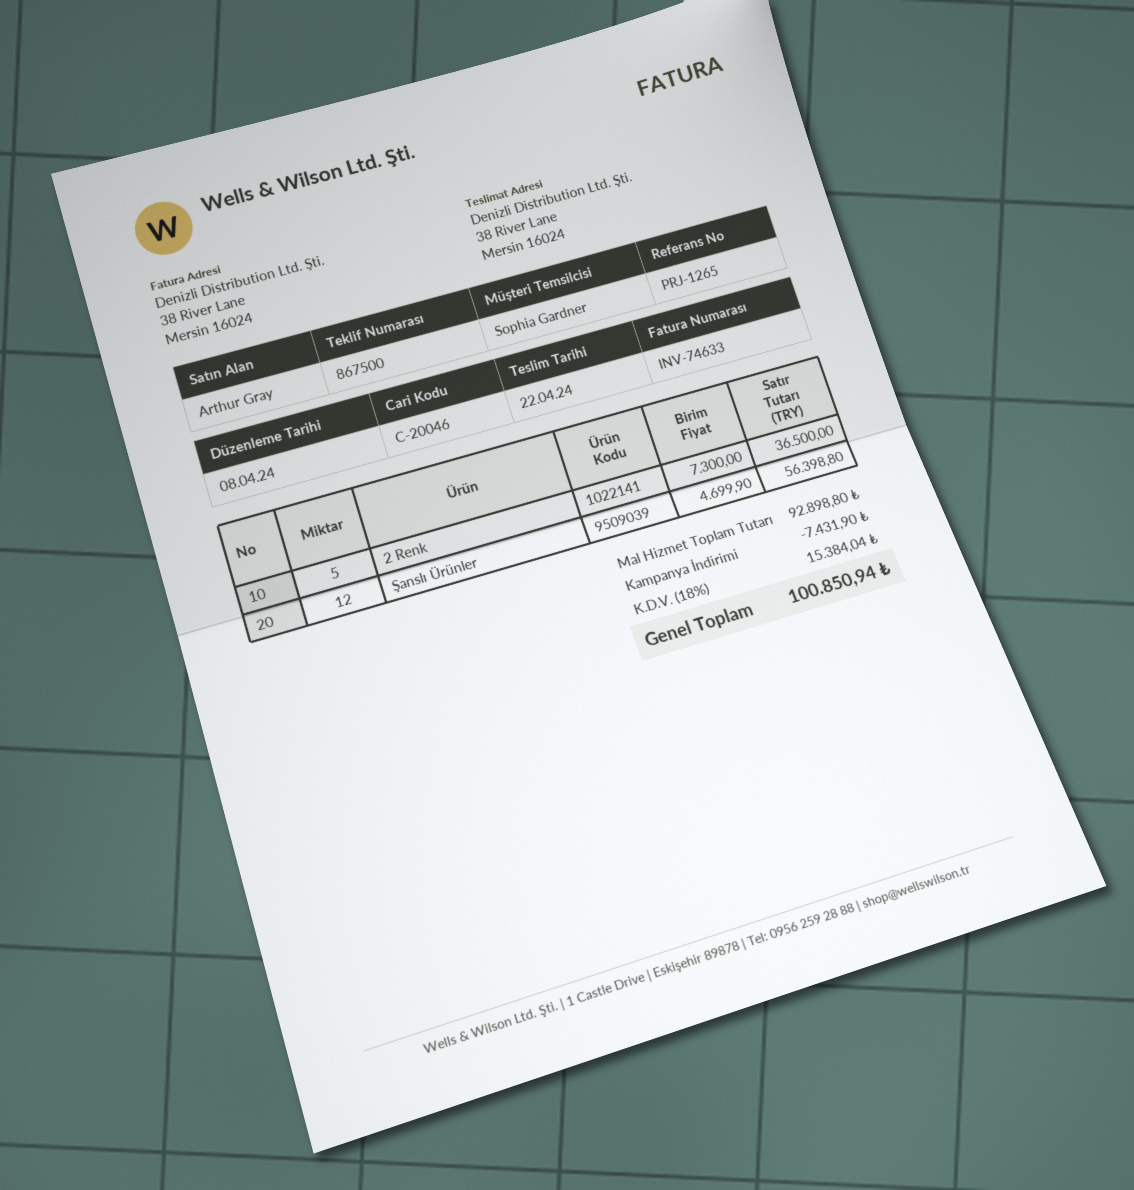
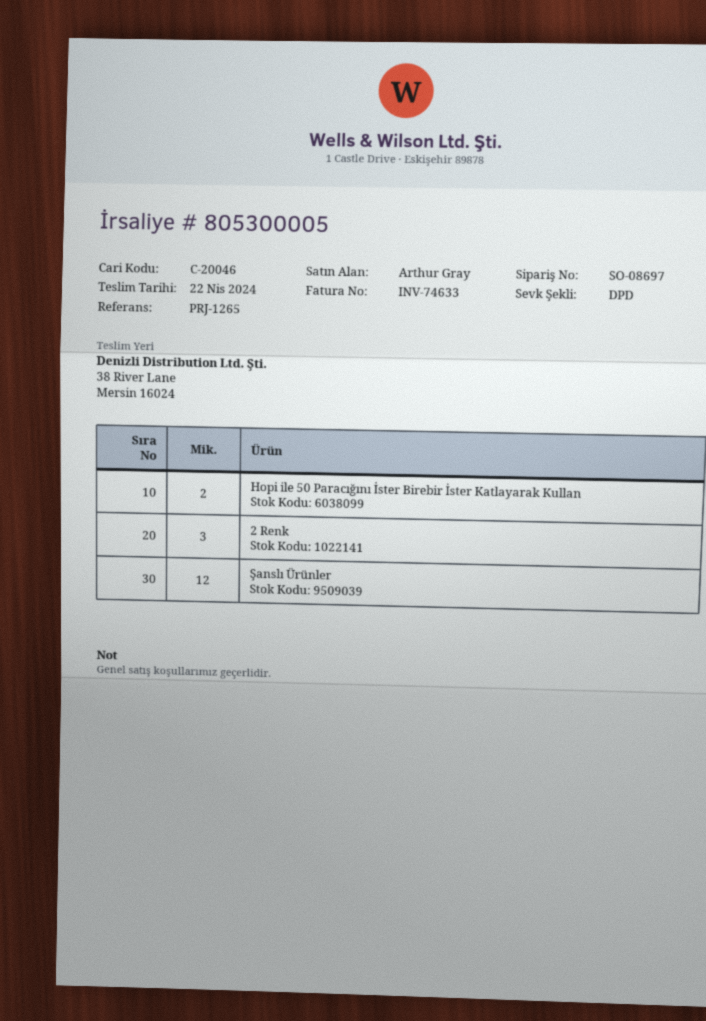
2 Renk: 5 -> 3
Hopi ile 50 Paracığını İster Birebir İster Katlayarak Kullan: none -> 2

